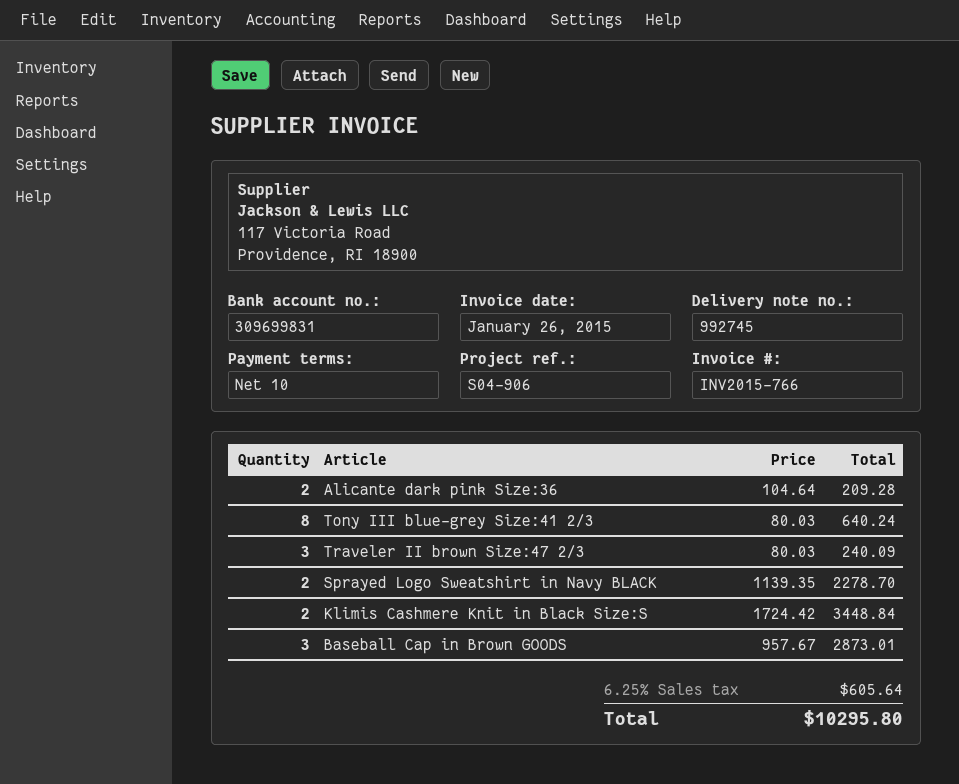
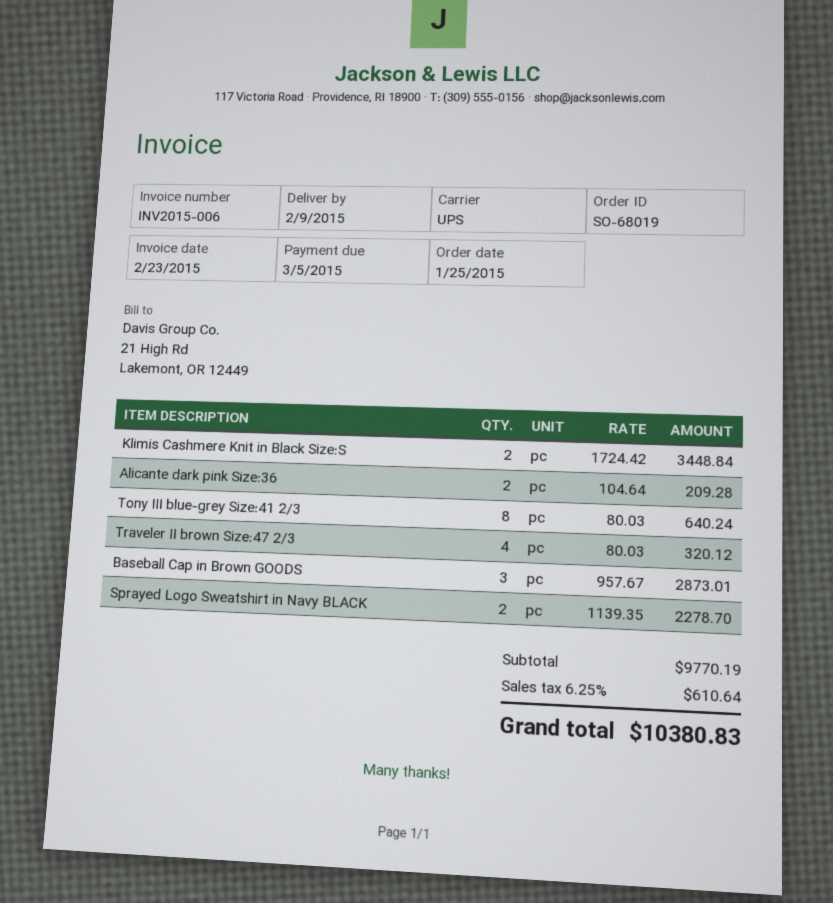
invoice number: INV2015-766 -> INV2015-006
invoice date: 2015-01-26 -> 2015-02-23
Traveler II brown Size:47 2/3: 3 x 80.03 = 240.09 -> 4 x 80.03 = 320.12
tax: 6.25% = 605.64 -> 6.25% = 610.64
total: 10295.80 -> 10380.83

